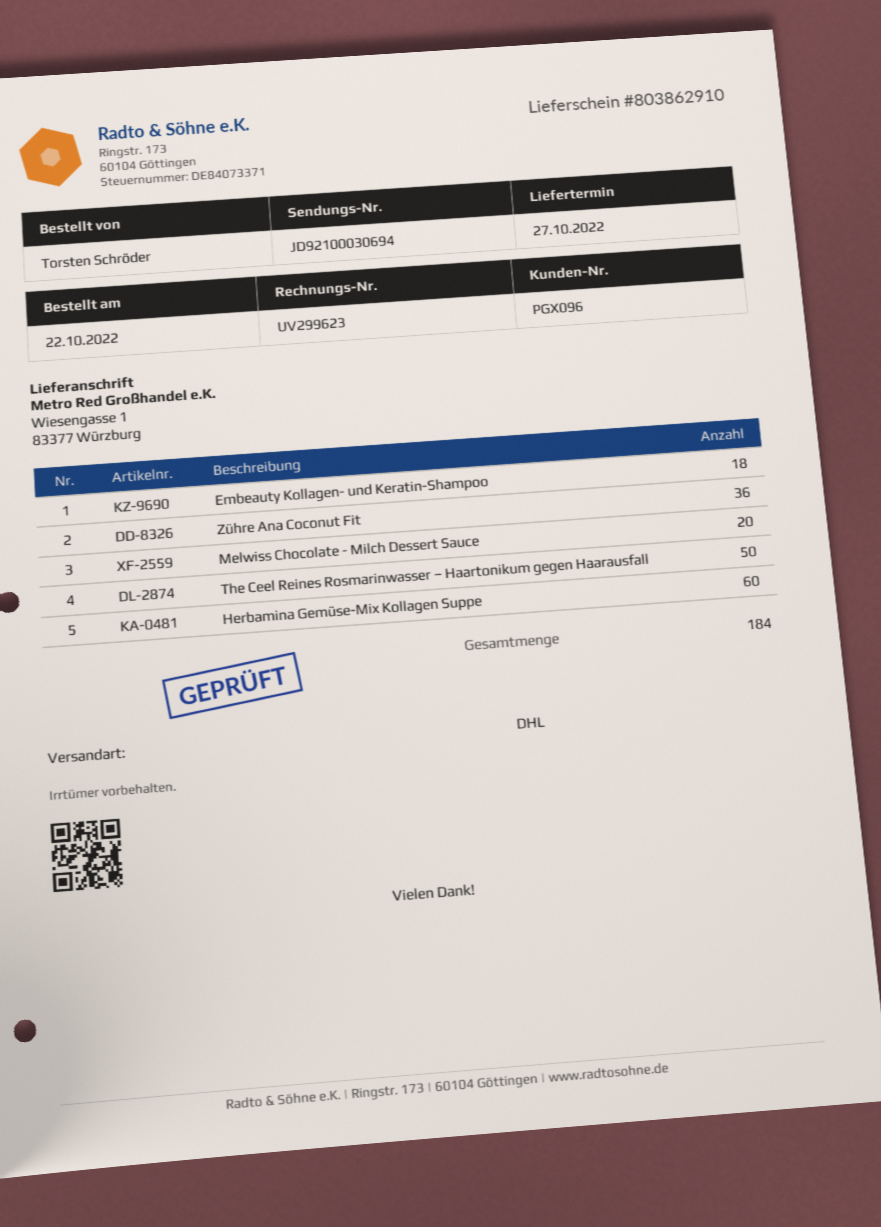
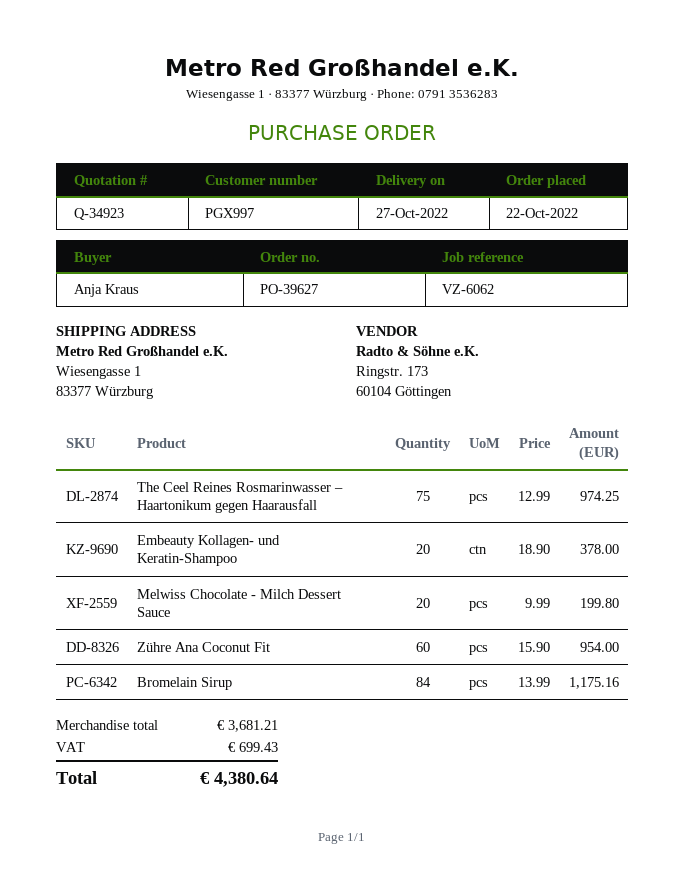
customer number: PGX096 -> PGX997
ordered by: Torsten Schröder -> Anja Kraus
Embeauty Kollagen- und Keratin-Shampoo: 18 -> 20
Zühre Ana Coconut Fit: 36 -> 60
The Ceel Reines Rosmarinwasser – Haartonikum gegen Haarausfall: 50 -> 75
Herbamina Gemüse-Mix Kollagen Suppe: 60 -> none
Bromelain Sirup: none -> 84

